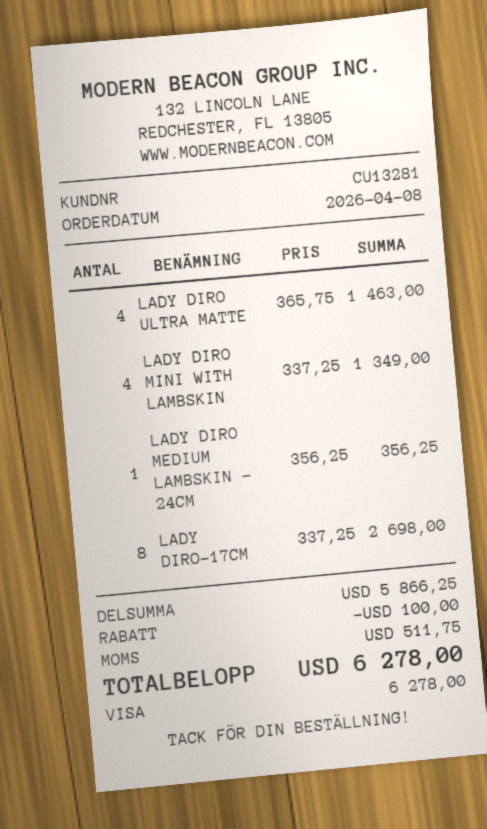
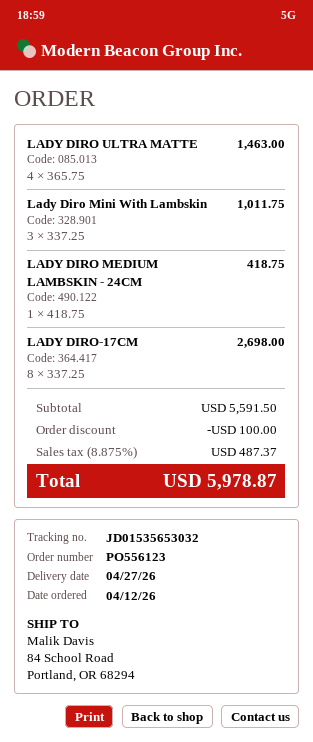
order date: 2026-04-08 -> 2026-04-12
LADY DIRO MINI WITH LAMBSKIN: 4 x 337.25 = 1349.00 -> 3 x 337.25 = 1011.75
LADY DIRO MEDIUM LAMBSKIN - 24CM: 1 x 356.25 = 356.25 -> 1 x 418.75 = 418.75
subtotal: 5866.25 -> 5591.50
tax: 511.75 -> 487.37
total: 6278.00 -> 5978.87

